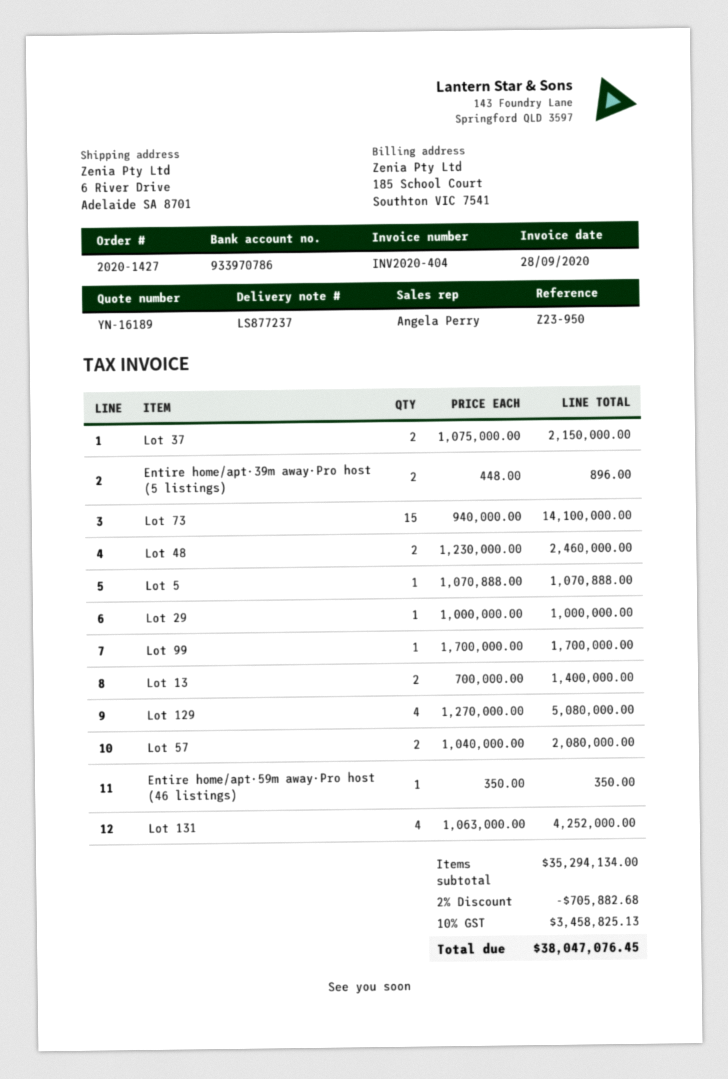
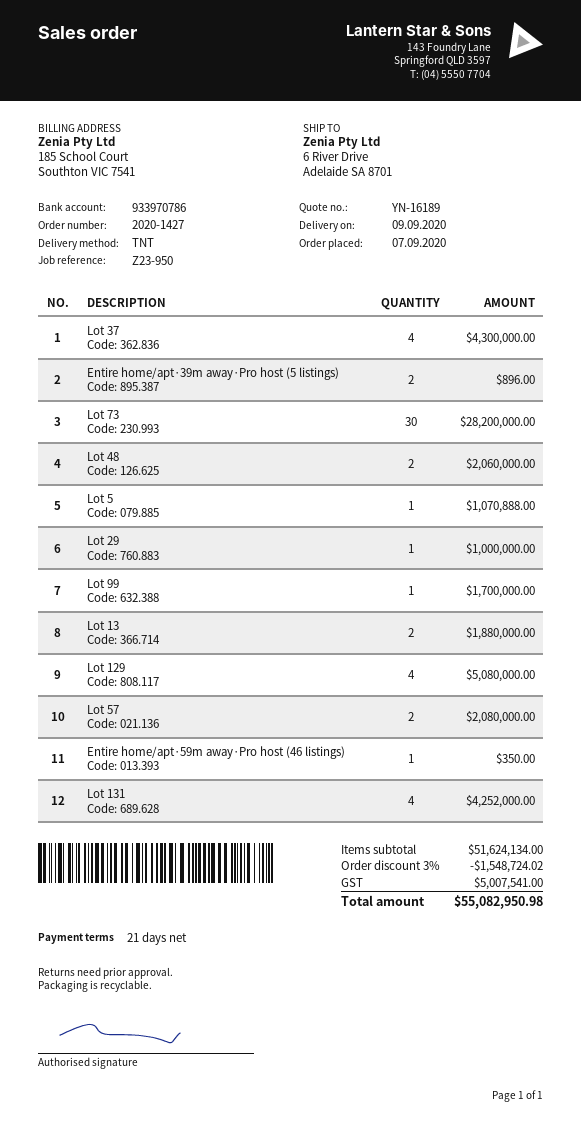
Lot 37: 2 for 2150000.00 -> 4 for 4300000.00
Lot 73: 15 for 14100000.00 -> 30 for 28200000.00
Lot 48: 2 for 2460000.00 -> 2 for 2060000.00
Lot 13: 2 for 1400000.00 -> 2 for 1880000.00
subtotal: 35294134.00 -> 51624134.00
discount: 2% = 705882.68 -> 3% = 1548724.02
tax: 3458825.13 -> 5007541.00
total: 38047076.45 -> 55082950.98

